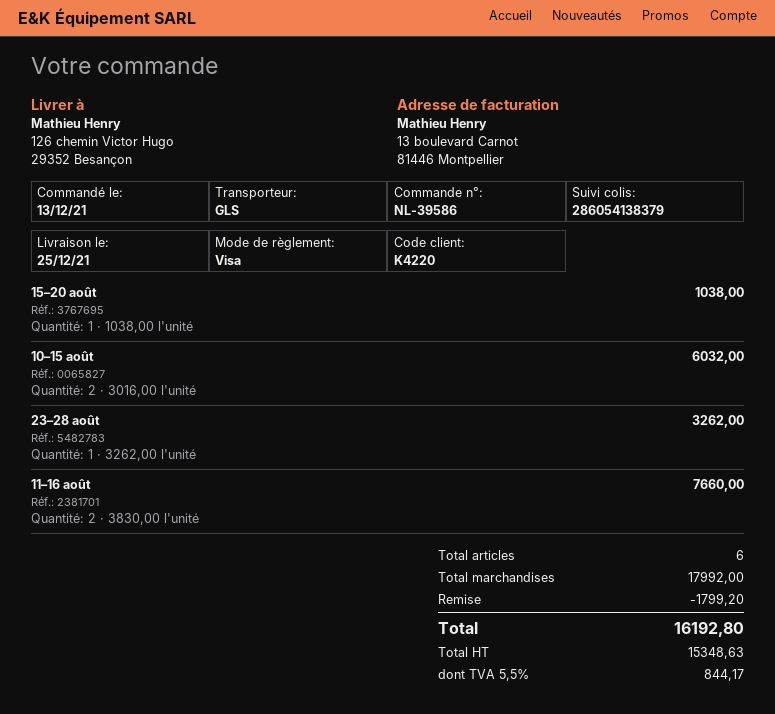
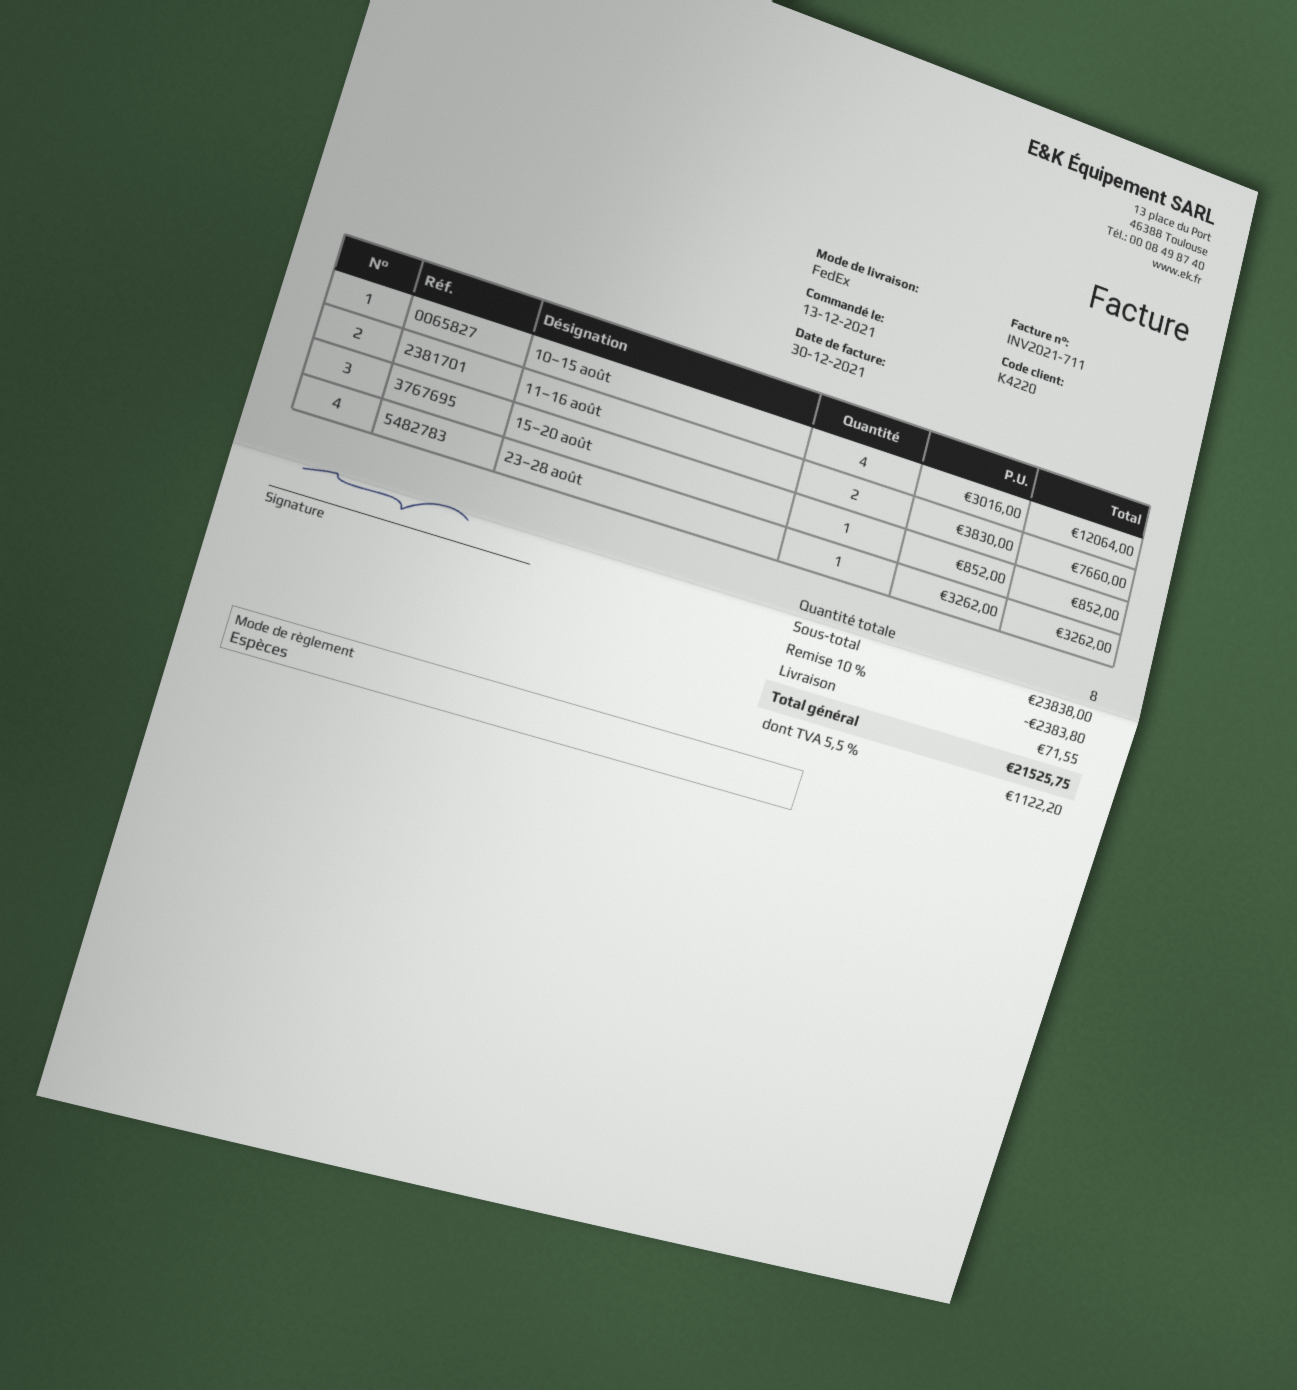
payment method: Visa -> cash
shipping method: GLS -> FedEx
15–20 août: 1 x 1038.00 = 1038.00 -> 1 x 852.00 = 852.00
10–15 août: 2 x 3016.00 = 6032.00 -> 4 x 3016.00 = 12064.00
total quantity: 6 -> 8
subtotal: 17992.00 -> 23838.00
discount: 1799.20 -> 2383.80
shipping: none -> 71.55
tax: 5.5% = 844.17 -> 5.5% = 1122.20
total: 16192.80 -> 21525.75

